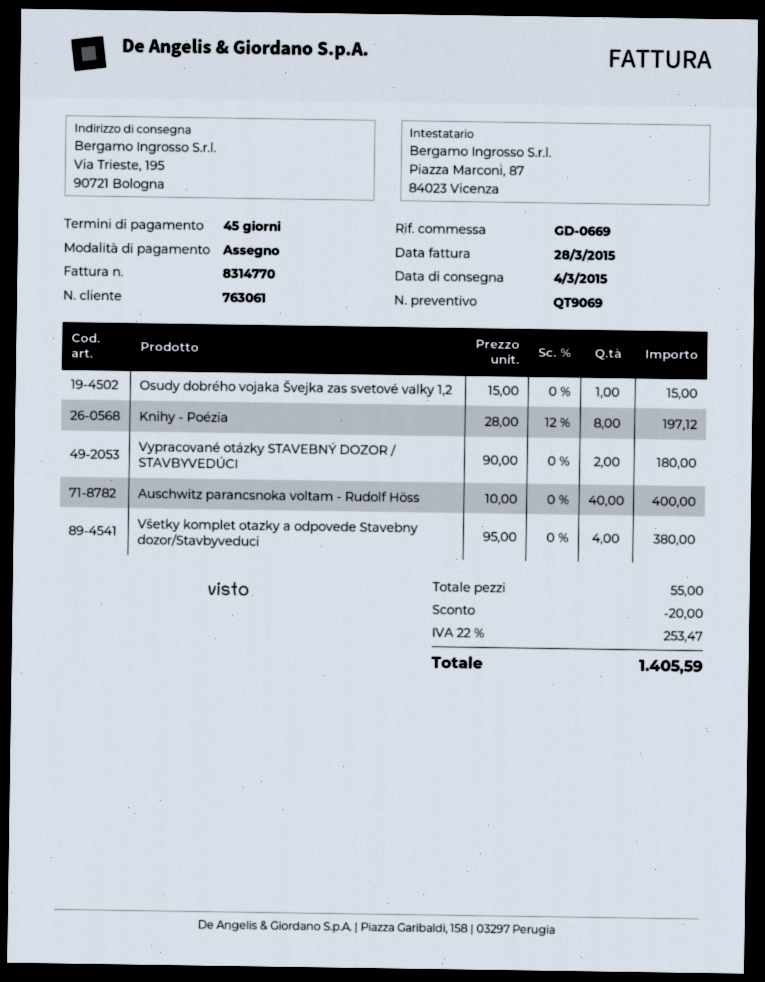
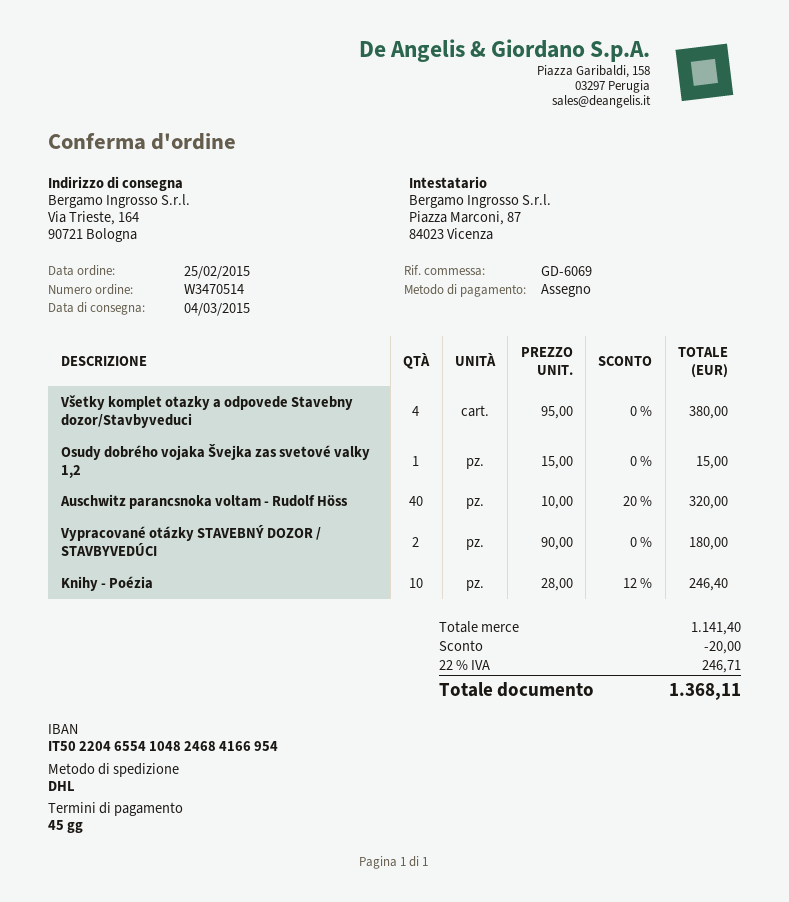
reference: GD-0669 -> GD-6069
ship to: Via Trieste, 195, 90721 Bologna -> Via Trieste, 164, 90721 Bologna
Knihy - Poézia: 8 x 28.00 - 12% = 197.12 -> 10 x 28.00 - 12% = 246.40
Auschwitz parancsnoka voltam - Rudolf Höss: 40 x 10.00 = 400.00 -> 40 x 10.00 - 20% = 320.00
tax: 22% = 253.47 -> 22% = 246.71
total: 1405.59 -> 1368.11

